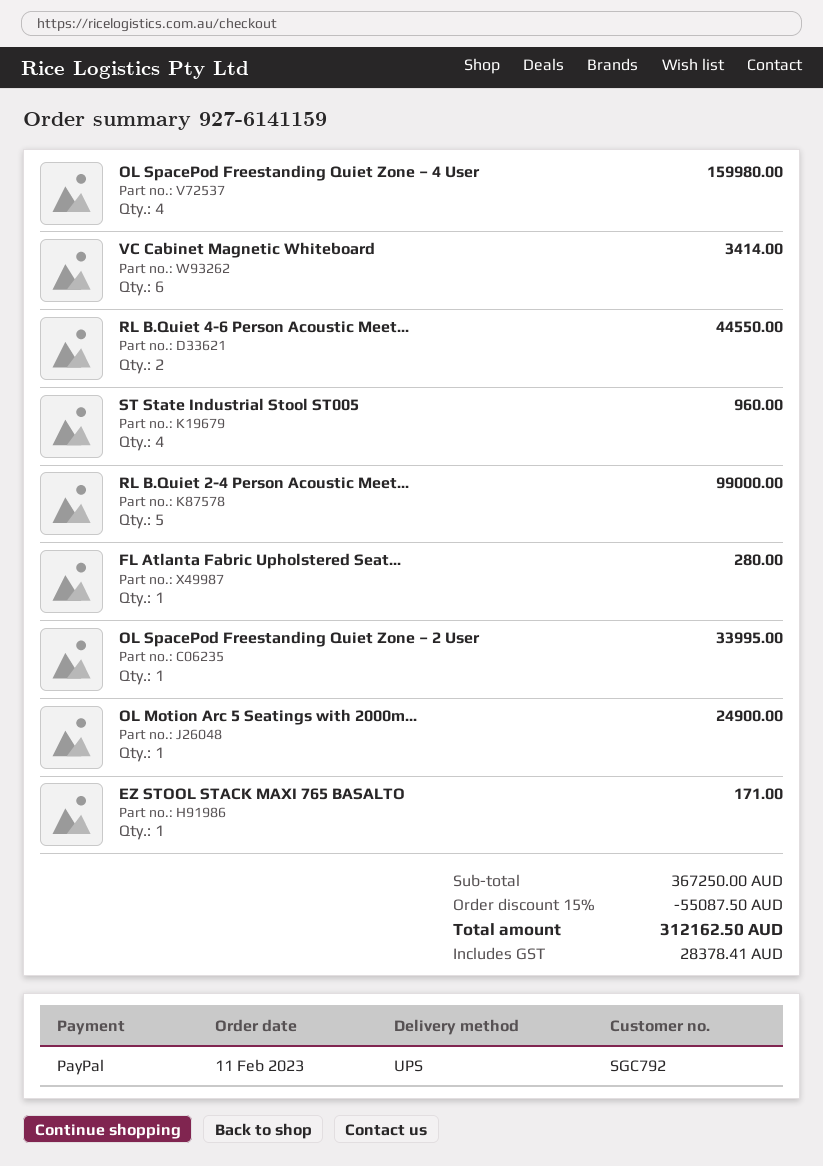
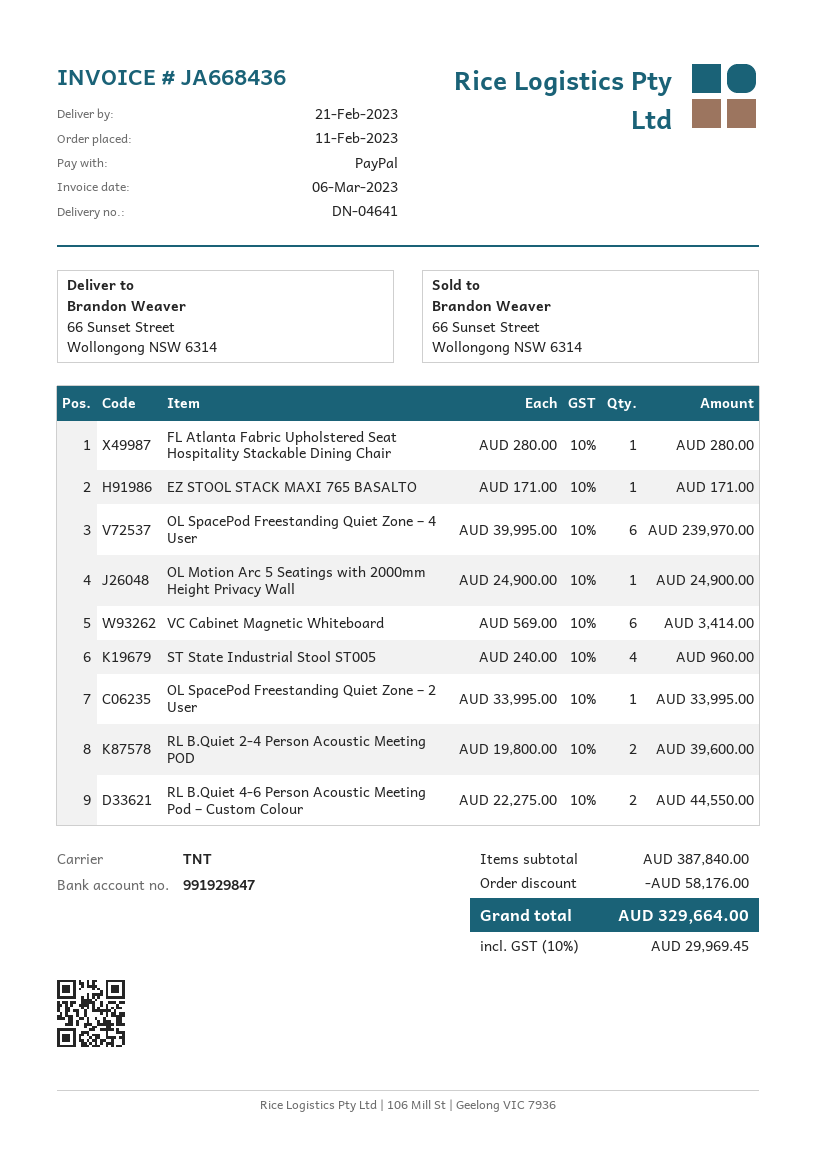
shipping method: UPS -> TNT
OL SpacePod Freestanding Quiet Zone – 4 User: 4 for 159980.00 -> 6 for 239970.00
RL B.Quiet 2-4 Person Acoustic Meet...: 5 for 99000.00 -> 2 for 39600.00
subtotal: 367250.00 -> 387840.00
discount: 55087.50 -> 58176.00
tax: 28378.41 -> 29969.45
total: 312162.50 -> 329664.00

